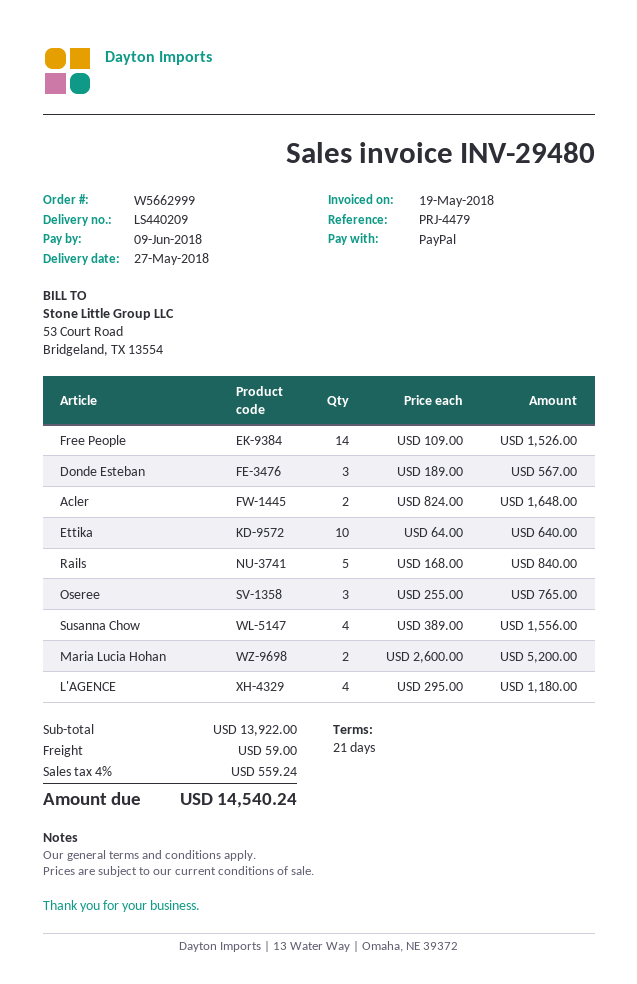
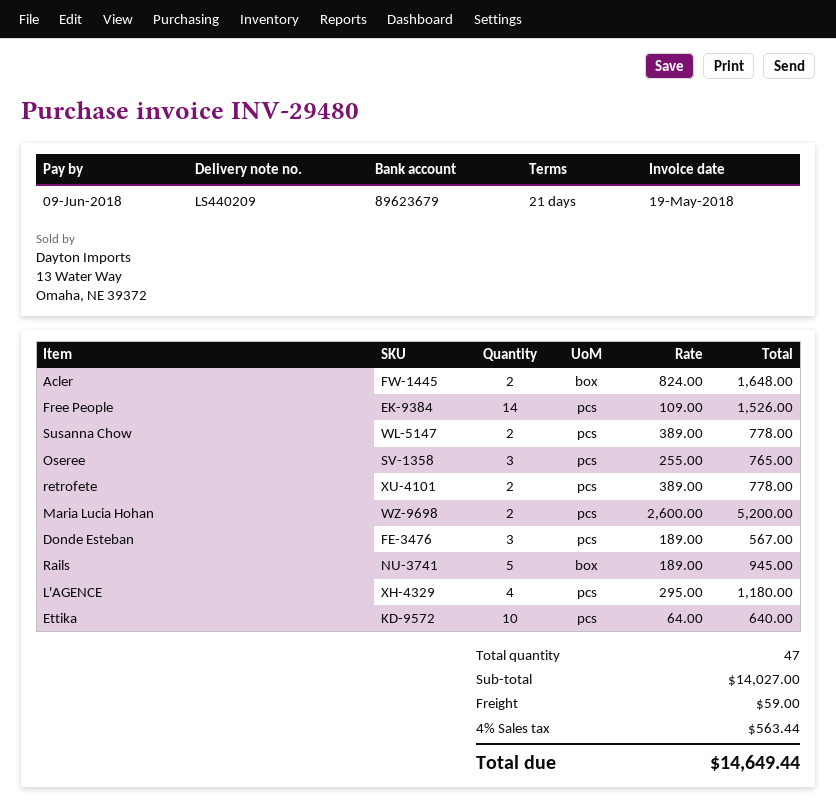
Rails: 5 x 168.00 = 840.00 -> 5 x 189.00 = 945.00
Susanna Chow: 4 x 389.00 = 1556.00 -> 2 x 389.00 = 778.00
retrofete: none -> 2 x 389.00 = 778.00
subtotal: 13922.00 -> 14027.00
tax: 4% = 559.24 -> 4% = 563.44
total: 14540.24 -> 14649.44

